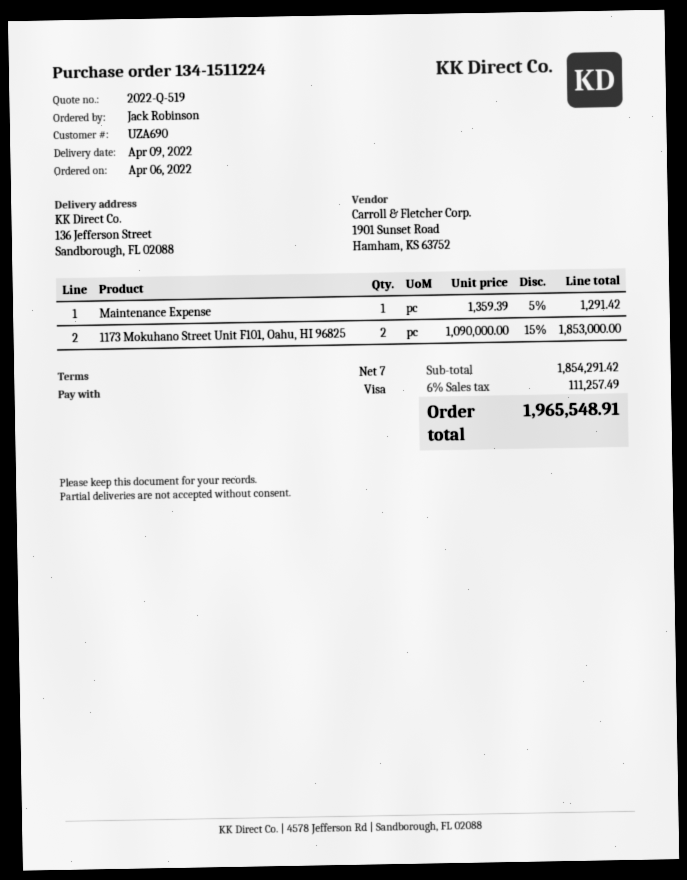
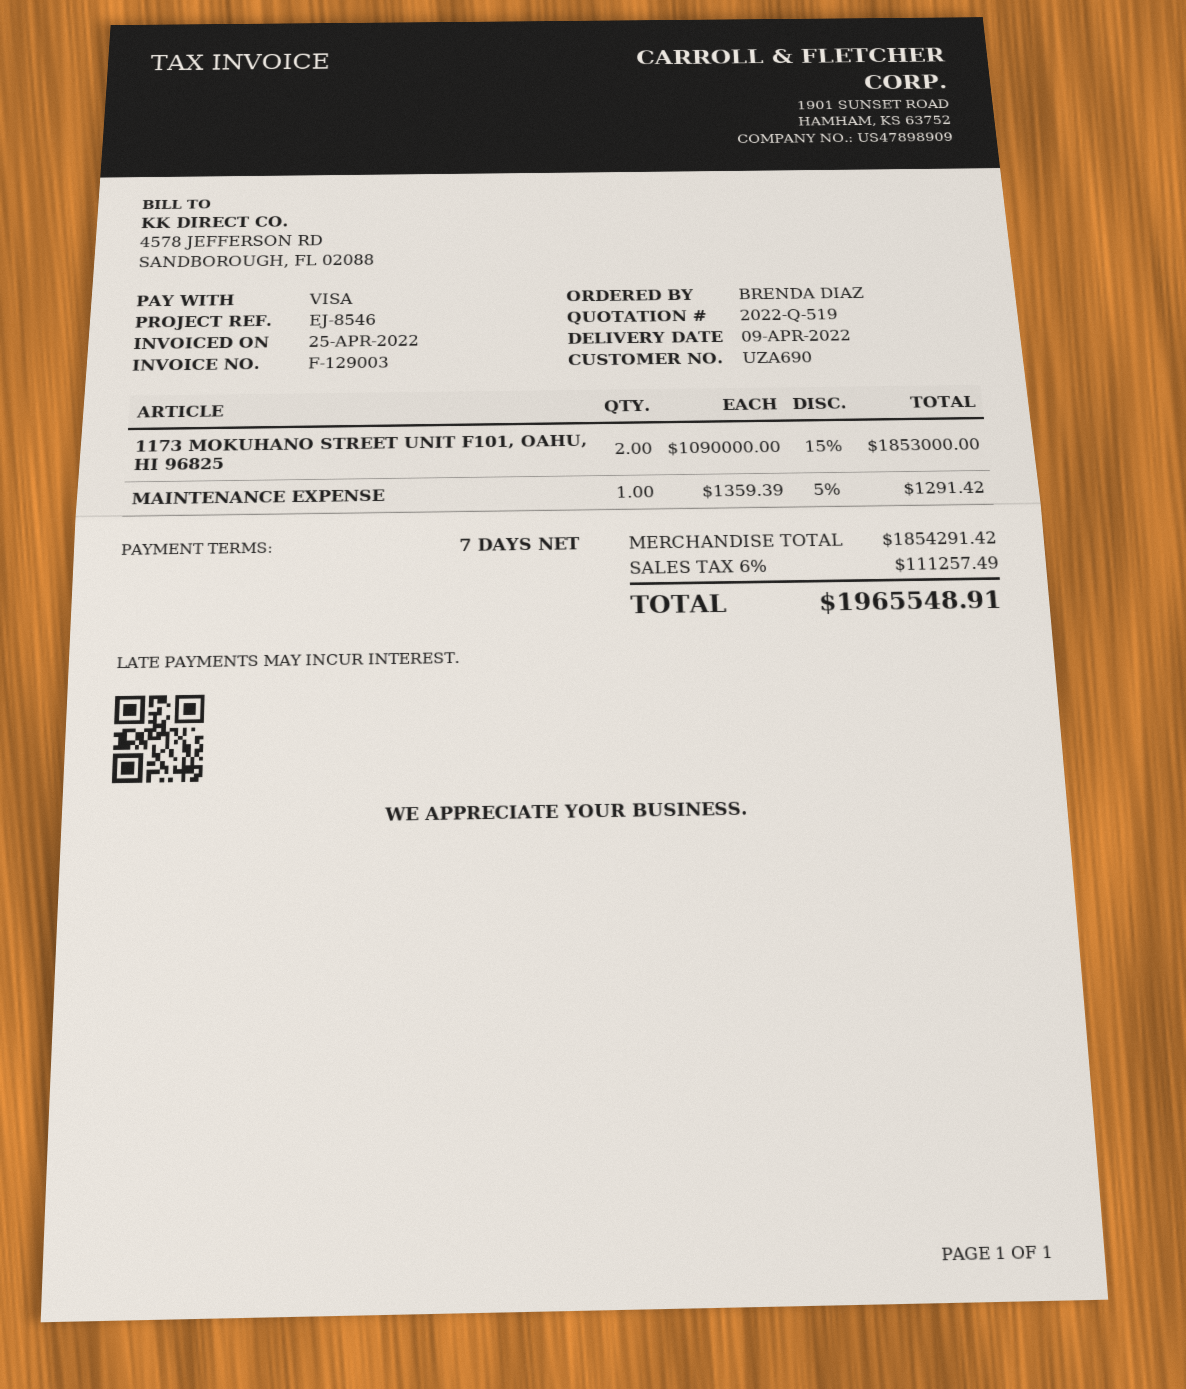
ordered by: Jack Robinson -> BRENDA DIAZ

